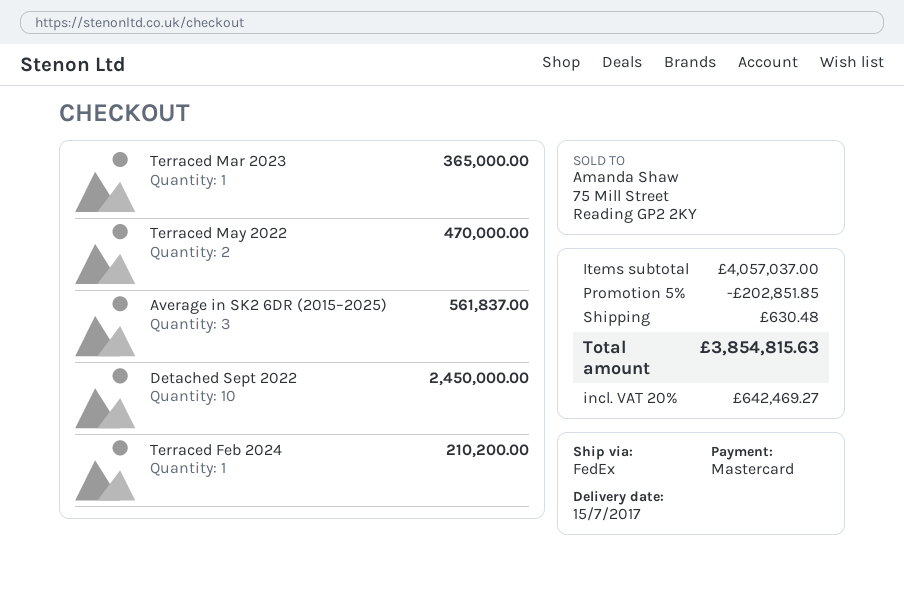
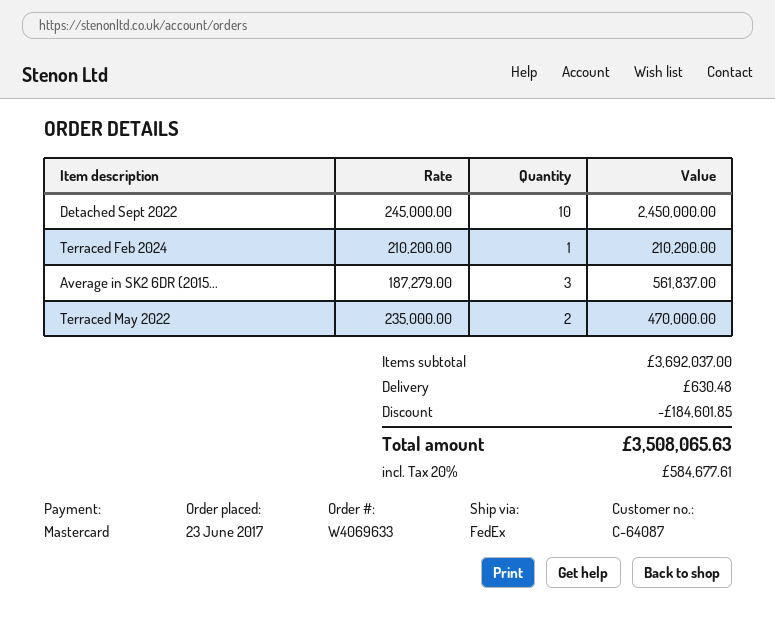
Terraced Mar 2023: 1 for 365000.00 -> none
subtotal: 4057037.00 -> 3692037.00
discount: 202851.85 -> 184601.85
tax: 20% = 642469.27 -> 20% = 584677.61
total: 3854815.63 -> 3508065.63

